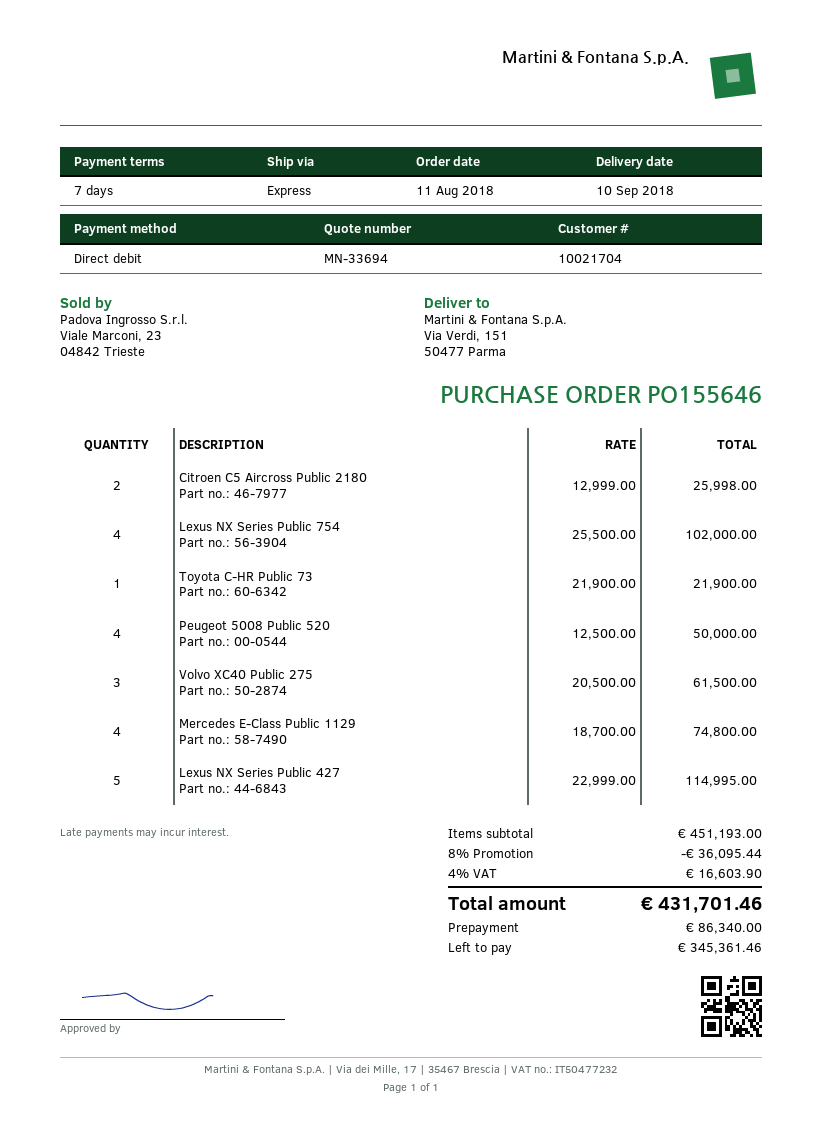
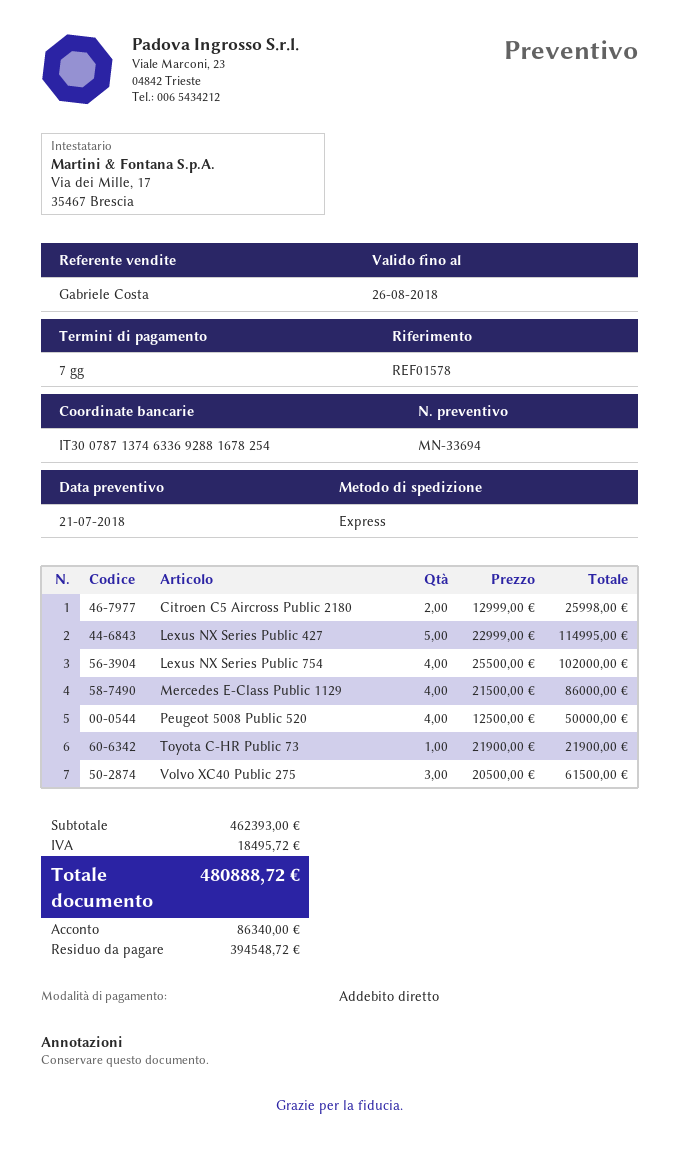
Mercedes E-Class Public 1129: 4 x 18700.00 = 74800.00 -> 4 x 21500.00 = 86000.00
subtotal: 451193.00 -> 462393.00
discount: 8% = 36095.44 -> none
tax: 16603.90 -> 18495.72
total: 431701.46 -> 480888.72
balance: 345361.46 -> 394548.72

